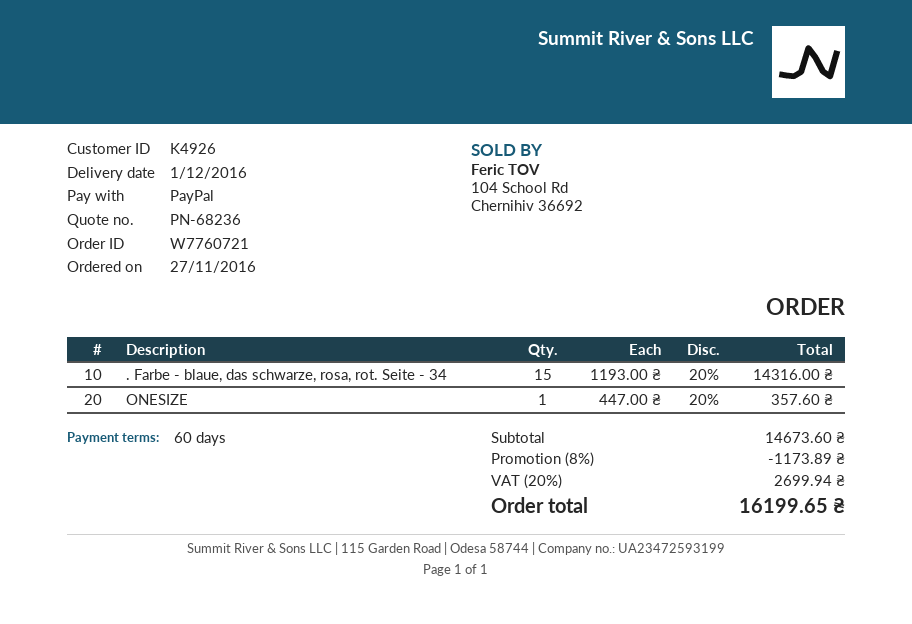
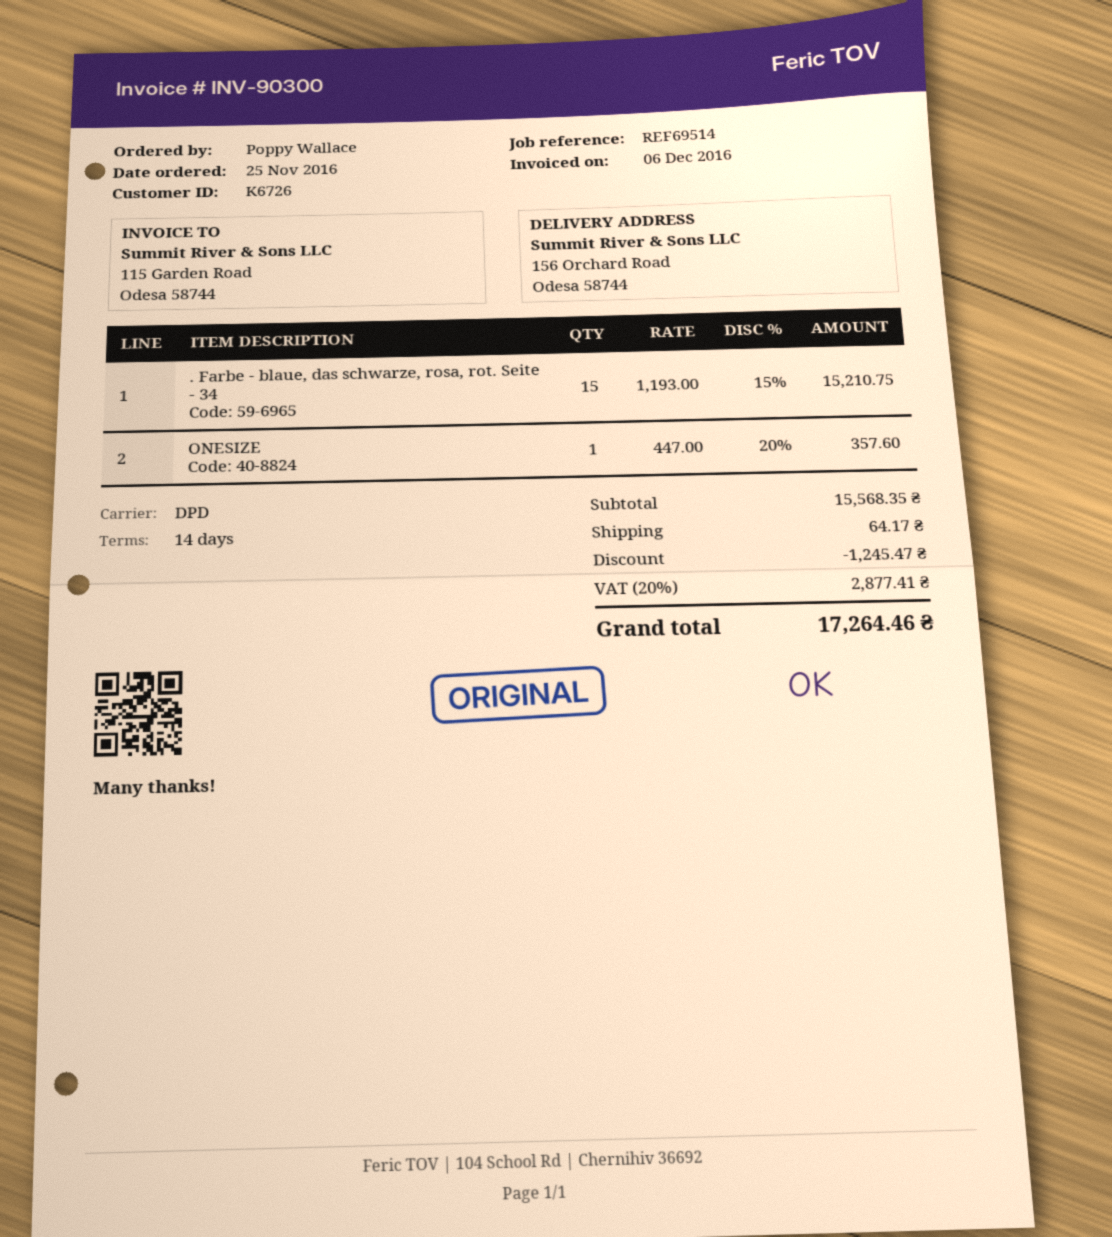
order date: 2016-11-27 -> 2016-11-25
payment terms: 60 days -> 14 days
customer number: K4926 -> K6726
. Farbe - blaue, das schwarze, rosa, rot. Seite - 34: 15 x 1193.00 - 20% = 14316.00 -> 15 x 1193.00 - 15% = 15210.75
subtotal: 14673.60 -> 15568.35
discount: 1173.89 -> 1245.47
shipping: none -> 64.17
tax: 20% = 2699.94 -> 20% = 2877.41
total: 16199.65 -> 17264.46

